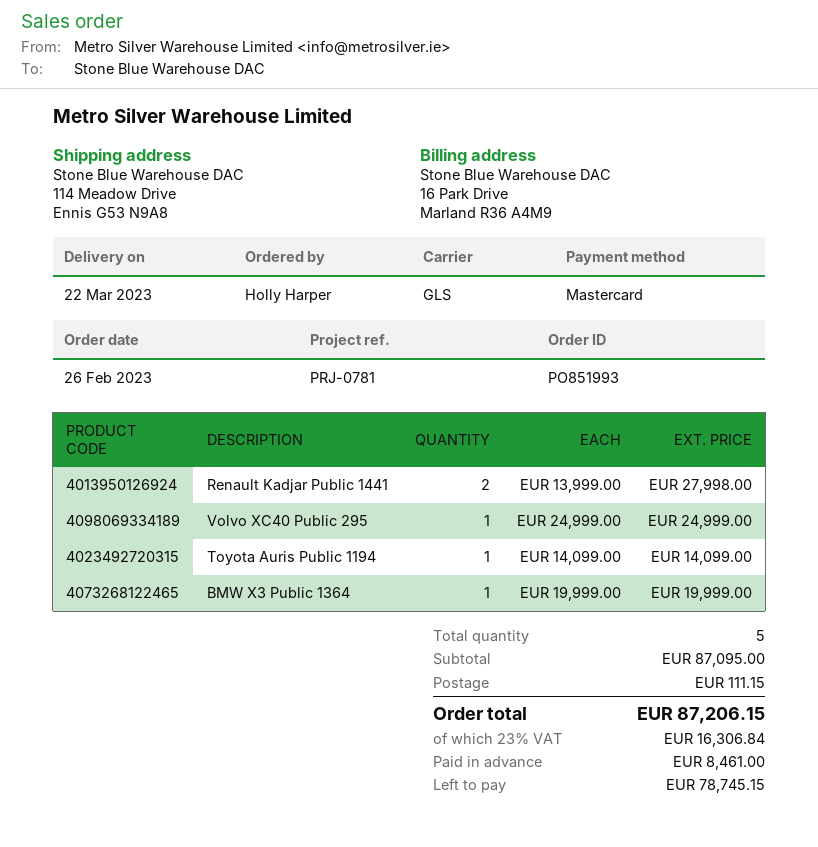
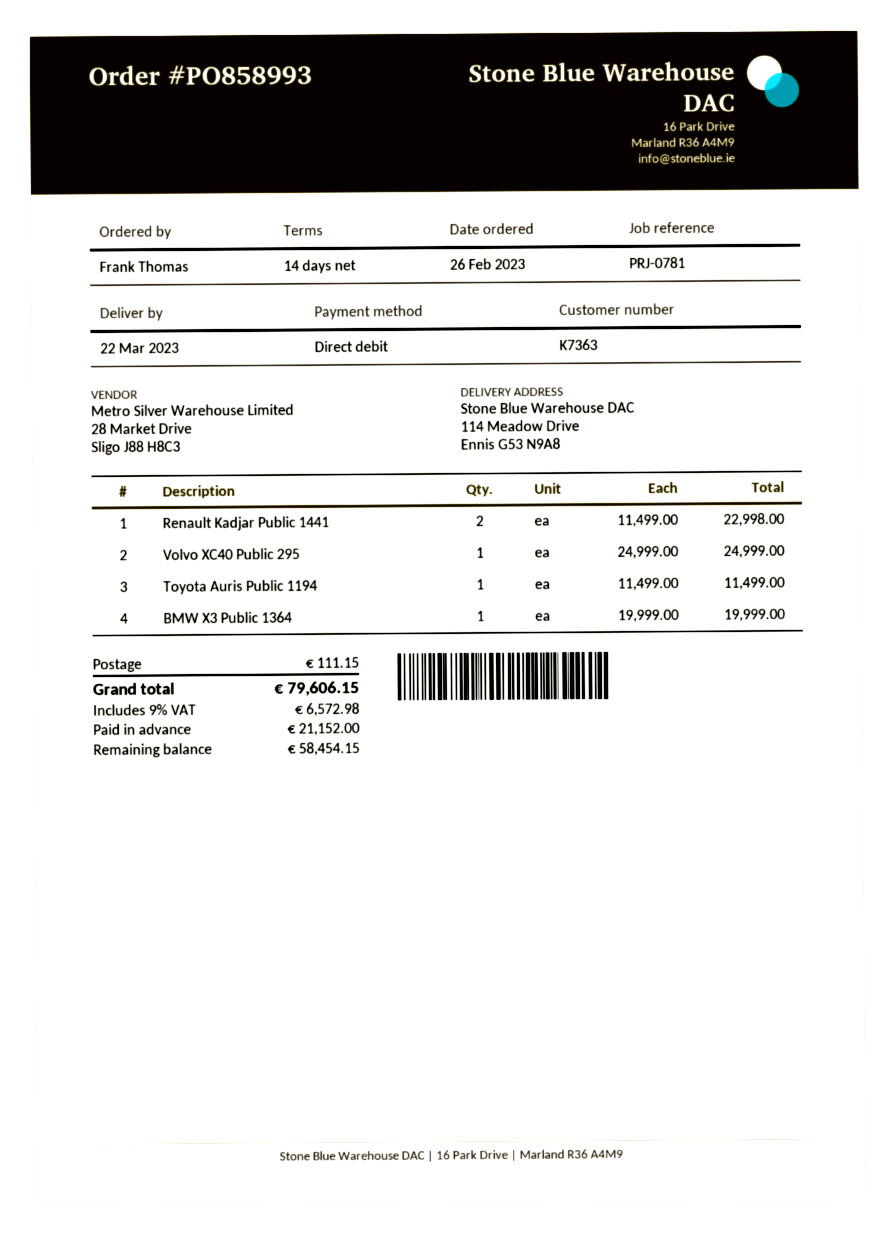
order number: PO851993 -> PO858993
ordered by: Holly Harper -> Frank Thomas
payment method: Mastercard -> direct debit
Renault Kadjar Public 1441: 2 x 13999.00 = 27998.00 -> 2 x 11499.00 = 22998.00
Toyota Auris Public 1194: 1 x 14099.00 = 14099.00 -> 1 x 11499.00 = 11499.00
tax: 23% = 16306.84 -> 9% = 6572.98
total: 87206.15 -> 79606.15
deposit: 8461.00 -> 21152.00
balance: 78745.15 -> 58454.15

